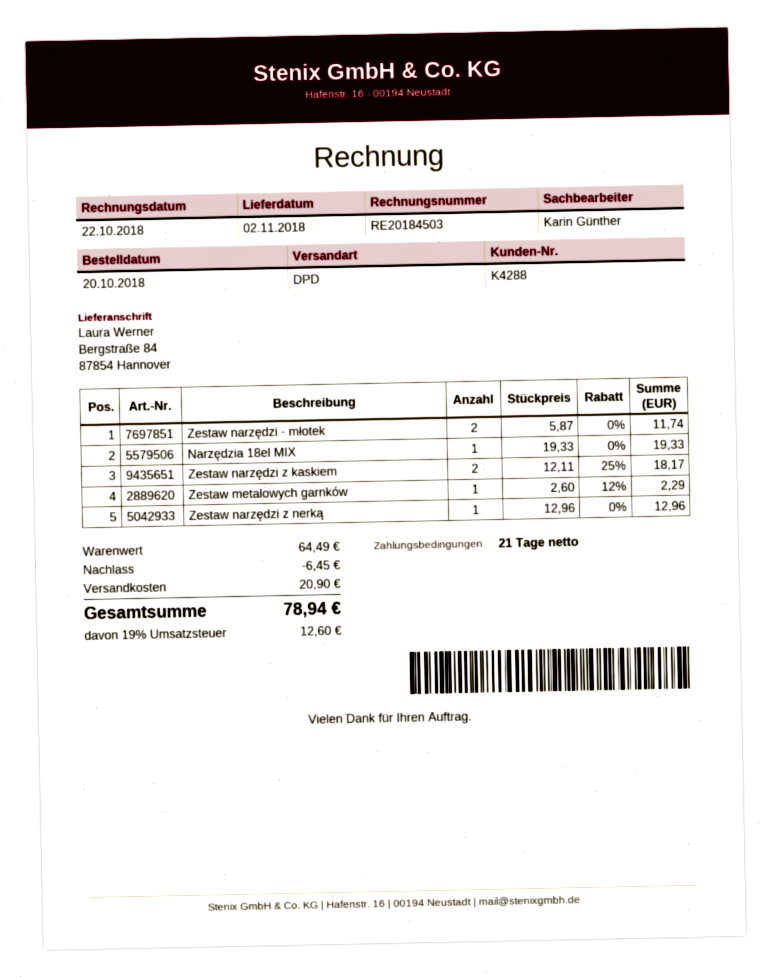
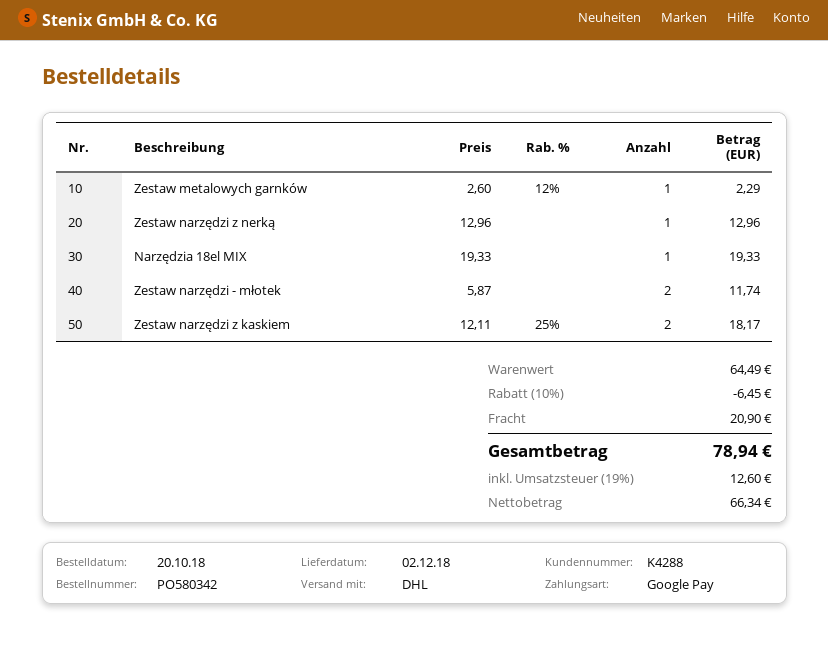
delivery date: 2018-11-02 -> 2018-12-02
shipping method: DPD -> DHL

